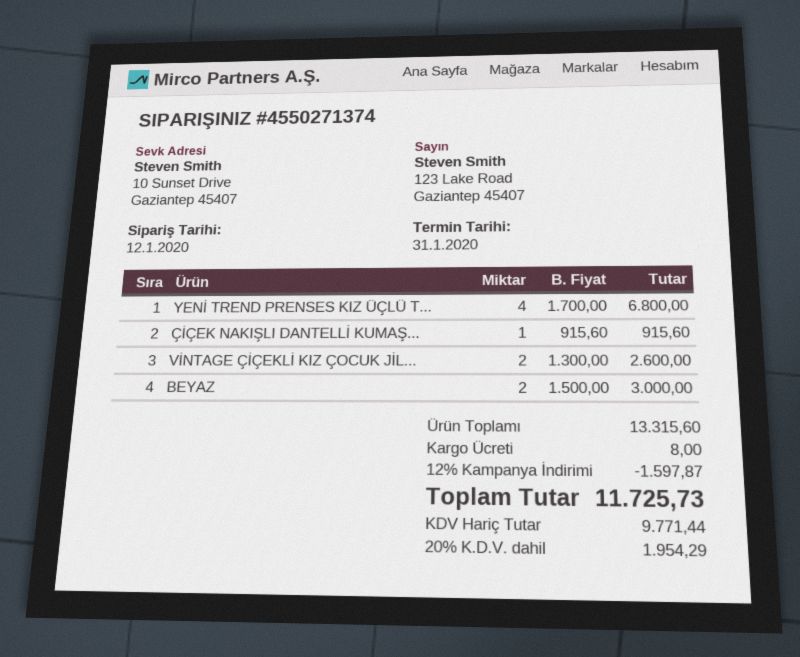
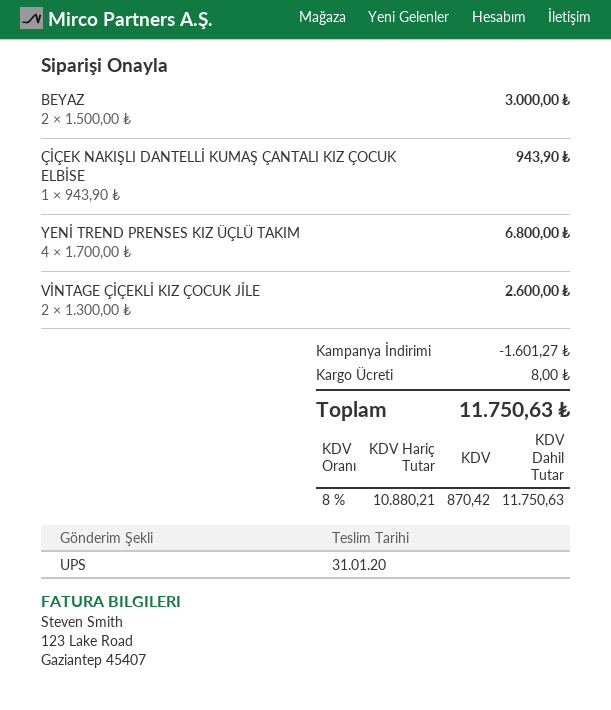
ÇİÇEK NAKIŞLI DANTELLİ KUMAŞ...: 1 x 915.60 = 915.60 -> 1 x 943.90 = 943.90
discount: 1597.87 -> 1601.27
net: 9771.44 -> 10880.21
tax: 20% = 1954.29 -> 8% = 870.42
total: 11725.73 -> 11750.63

